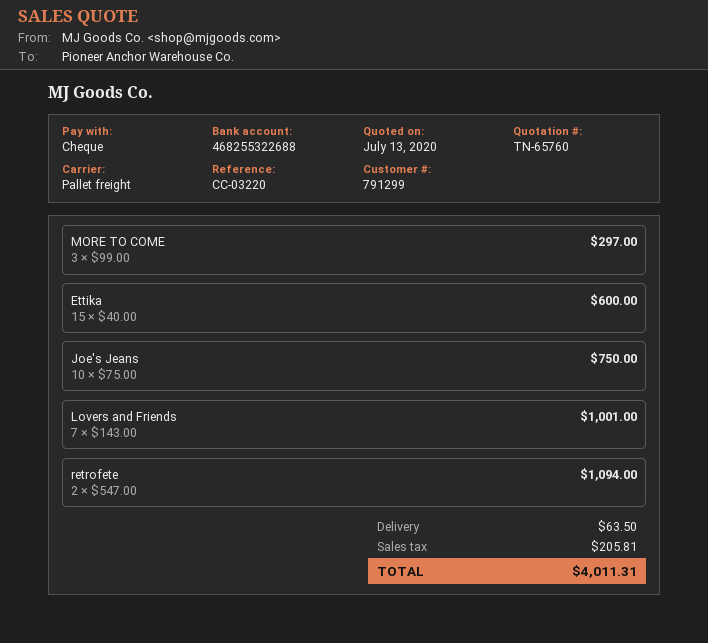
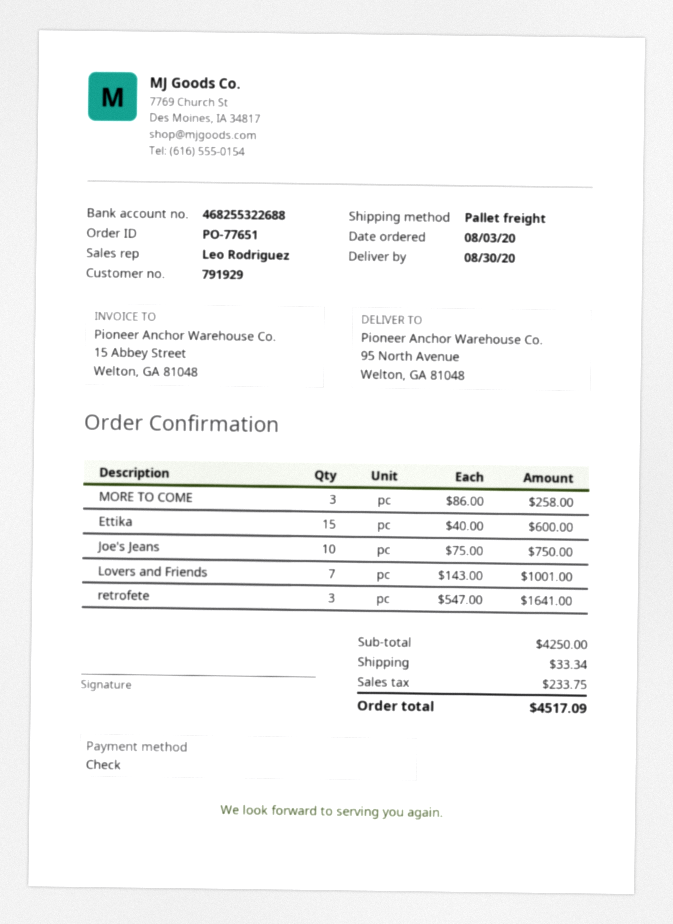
customer number: 791299 -> 791929
MORE TO COME: 3 x 99.00 = 297.00 -> 3 x 86.00 = 258.00
retrofete: 2 x 547.00 = 1094.00 -> 3 x 547.00 = 1641.00
shipping: 63.50 -> 33.34
tax: 205.81 -> 233.75
total: 4011.31 -> 4517.09

